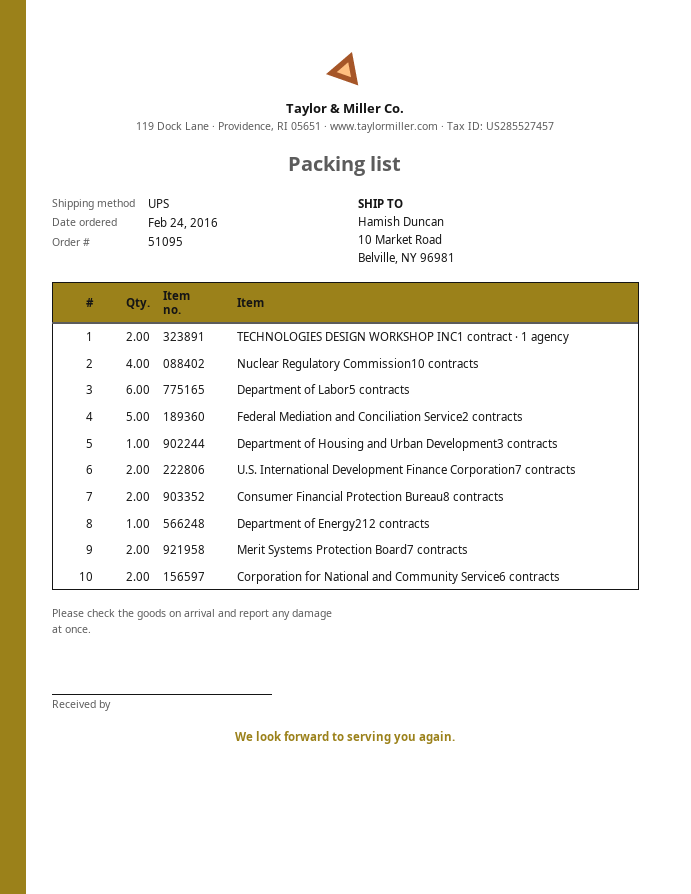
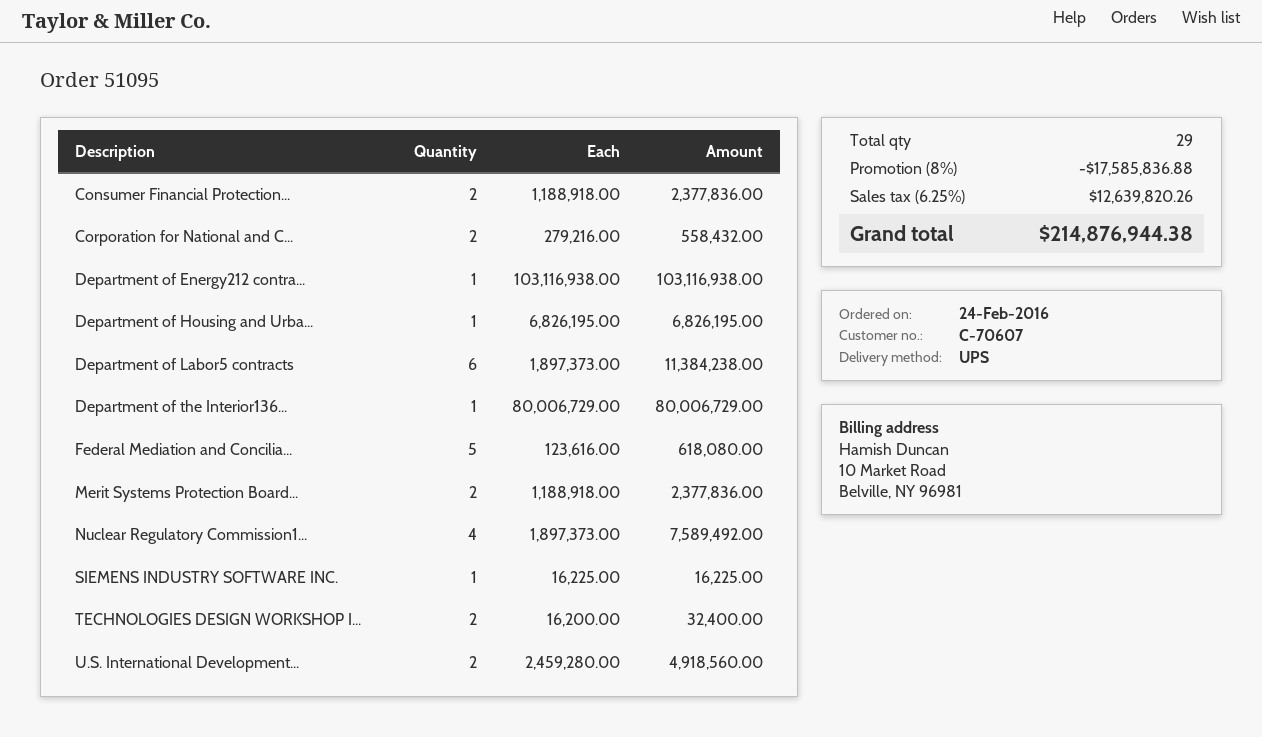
Department of the Interior136...: none -> 1
SIEMENS INDUSTRY SOFTWARE INC.: none -> 1

